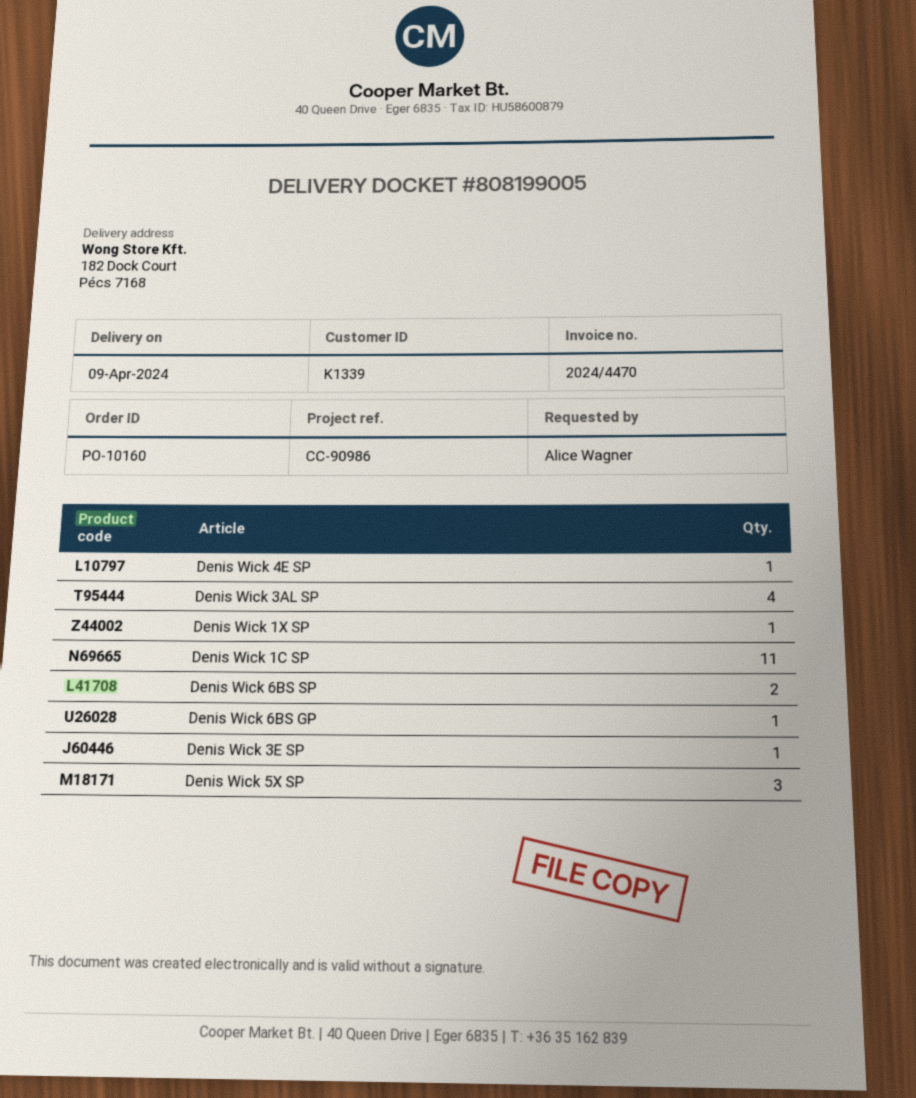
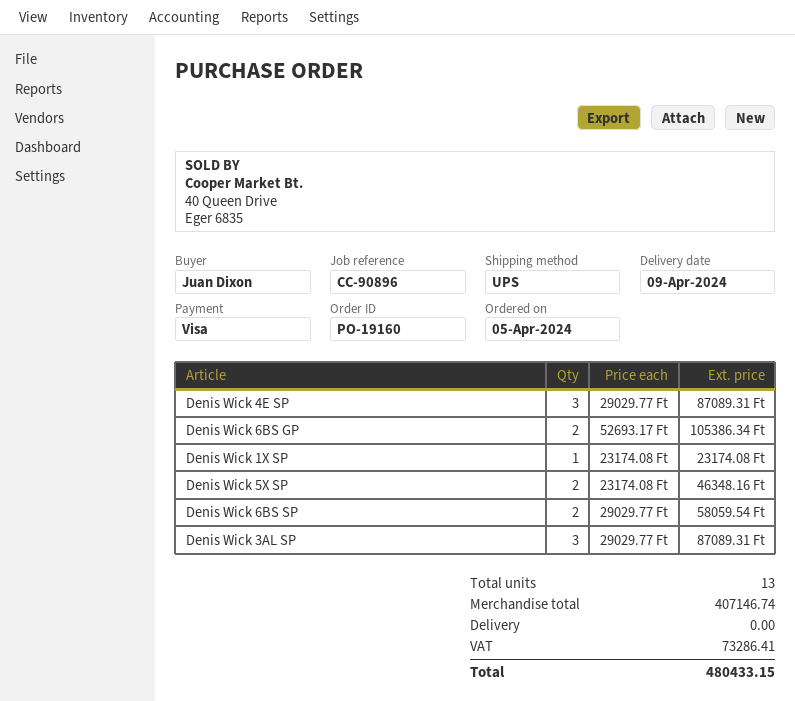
order number: PO-10160 -> PO-19160
reference: CC-90986 -> CC-90896
ordered by: Alice Wagner -> Juan Dixon
Denis Wick 4E SP: 1 -> 3
Denis Wick 3AL SP: 4 -> 3
Denis Wick 1C SP: 11 -> none
Denis Wick 6BS GP: 1 -> 2
Denis Wick 3E SP: 1 -> none
Denis Wick 5X SP: 3 -> 2

